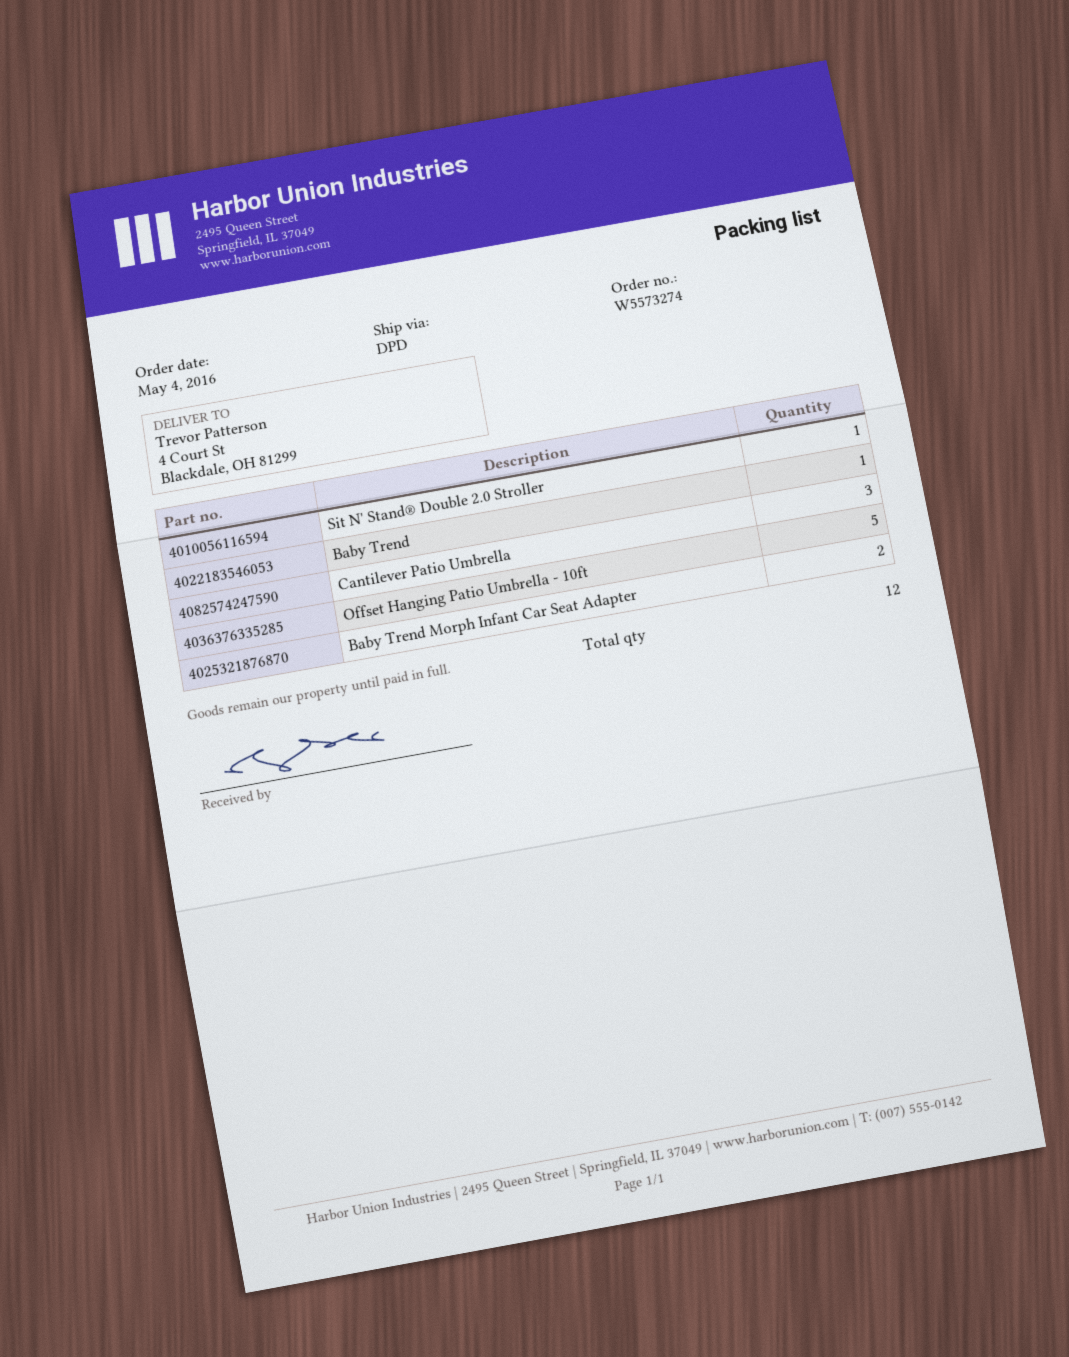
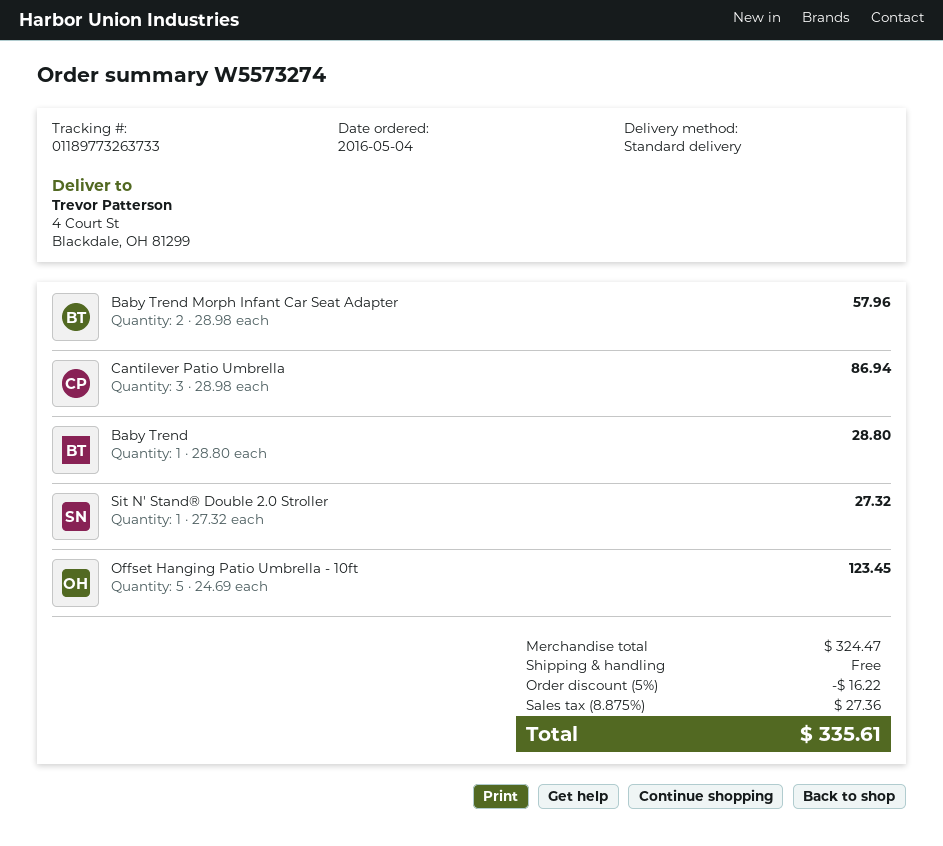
shipping method: DPD -> standard

